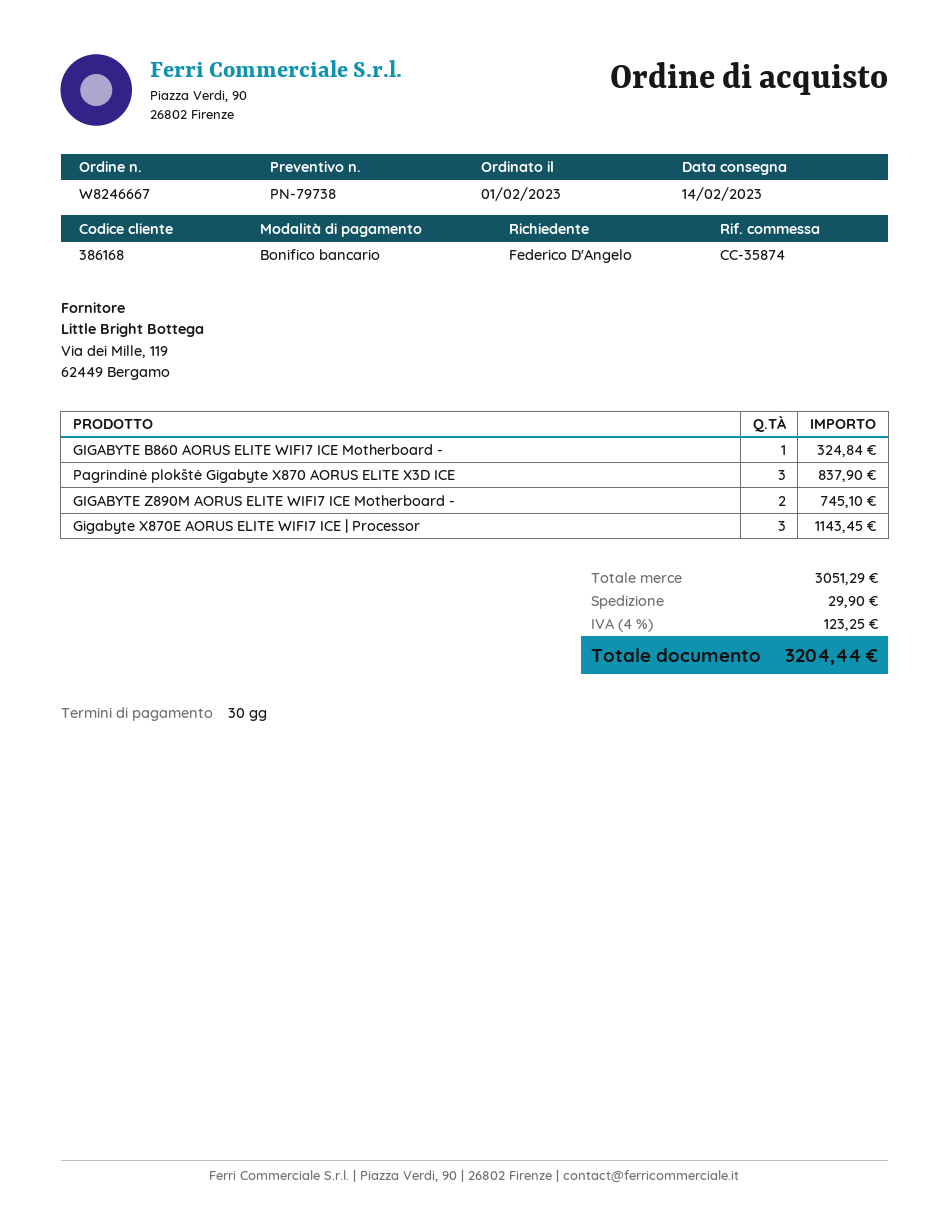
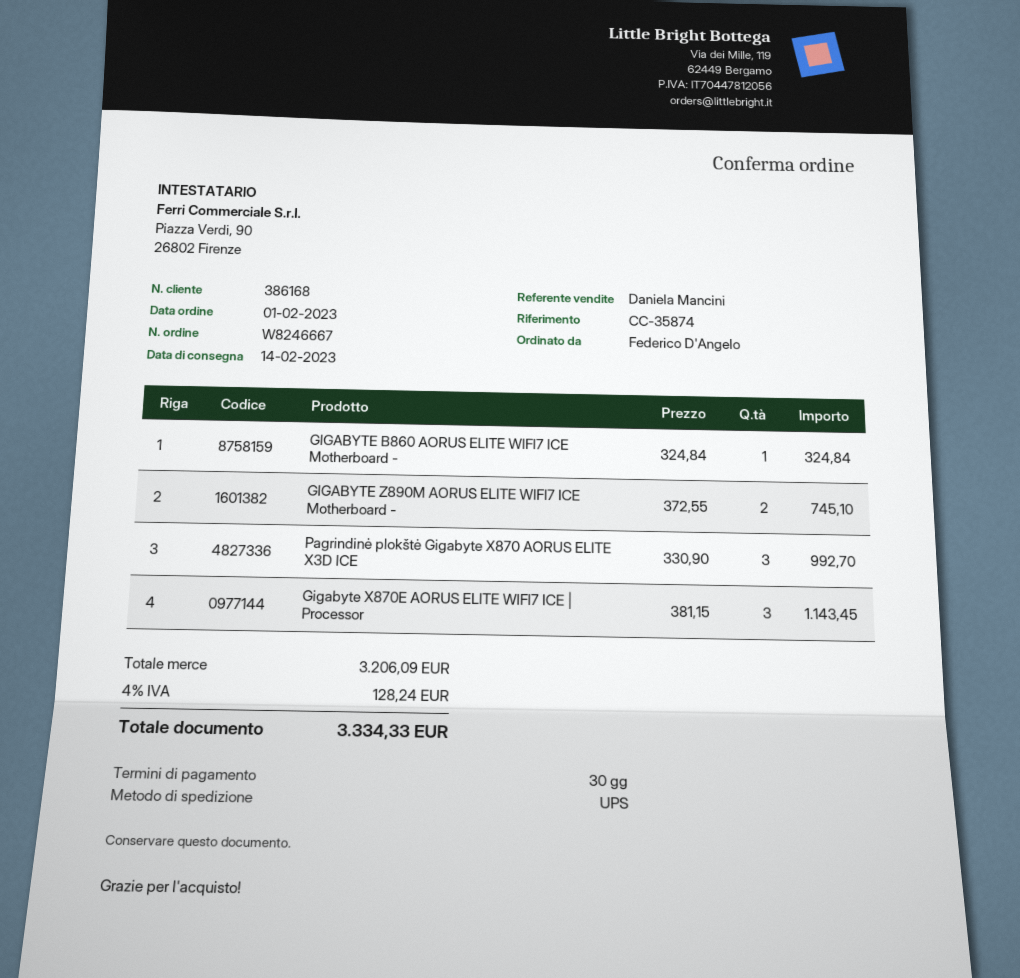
Pagrindinė plokštė Gigabyte X870 AORUS ELITE X3D ICE: 3 for 837.90 -> 3 for 992.70
subtotal: 3051.29 -> 3206.09
shipping: 29.90 -> none
tax: 4% = 123.25 -> 4% = 128.24
total: 3204.44 -> 3334.33

